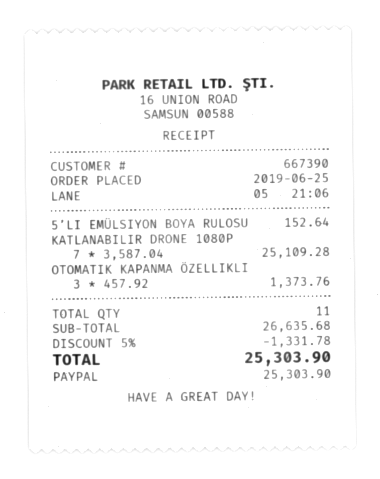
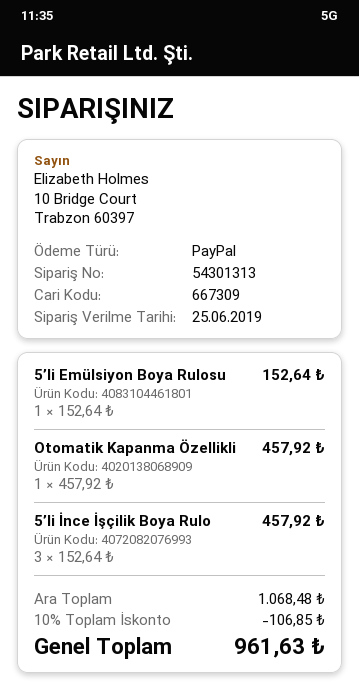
customer number: 667390 -> 667309
KATLANABILIR DRONE 1080P: 7 x 3587.04 = 25109.28 -> none
OTOMATIK KAPANMA ÖZELLIKLI: 3 x 457.92 = 1373.76 -> 1 x 457.92 = 457.92
5’li İnce İşçilik Boya Rulo: none -> 3 x 152.64 = 457.92
subtotal: 26635.68 -> 1068.48
discount: 5% = 1331.78 -> 10% = 106.85
total: 25303.90 -> 961.63

